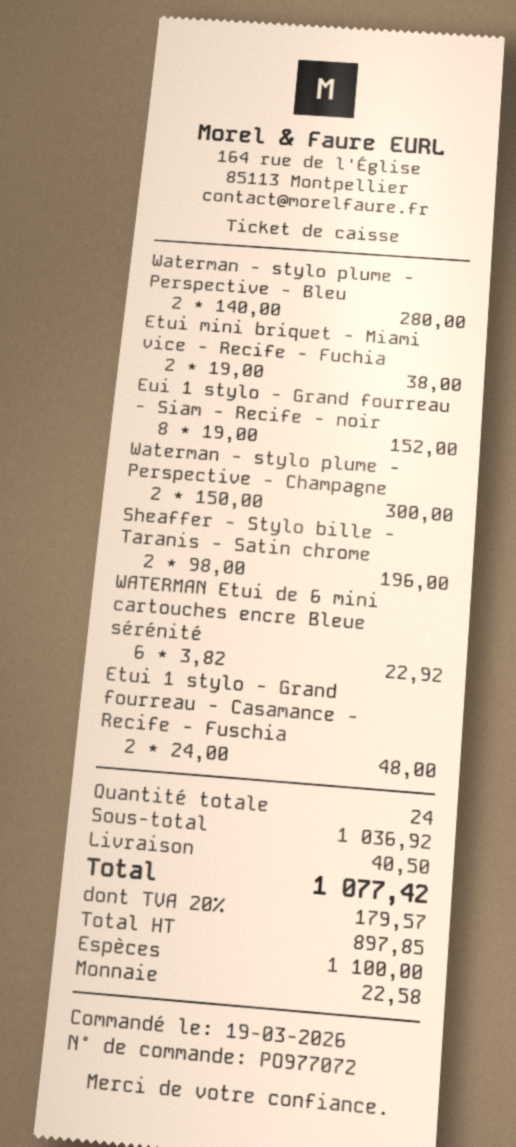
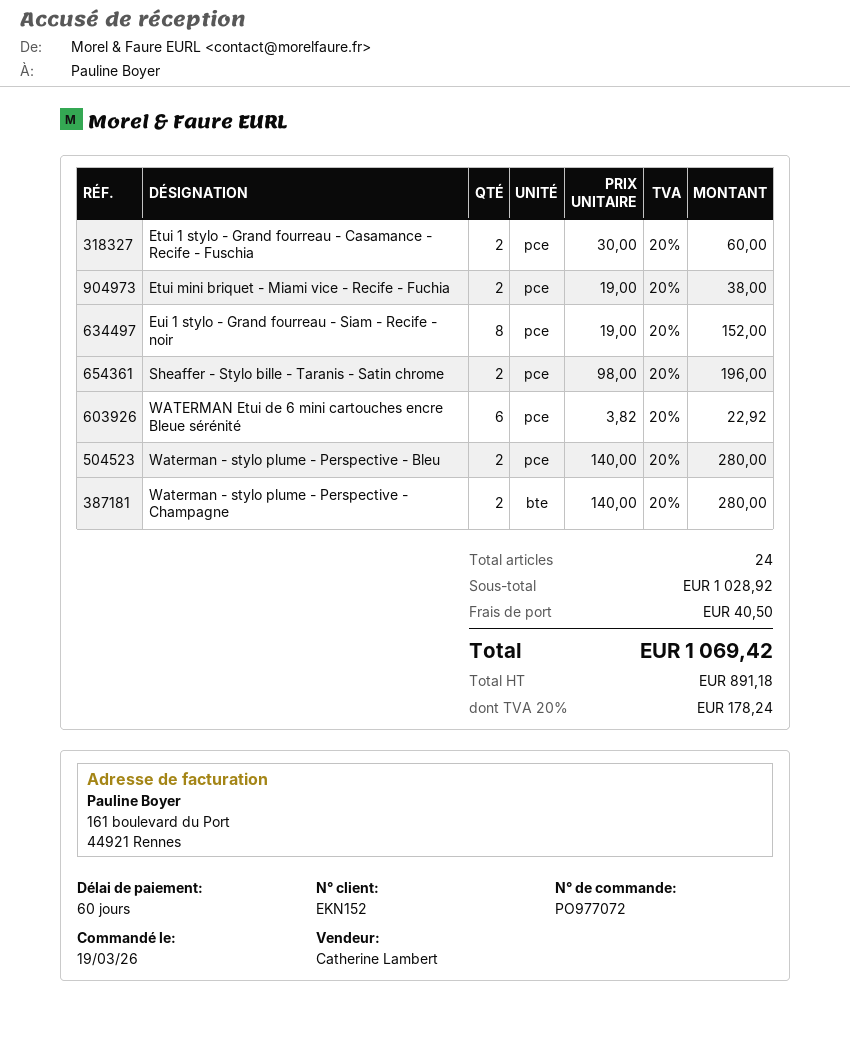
Waterman - stylo plume - Perspective - Champagne: 2 x 150.00 = 300.00 -> 2 x 140.00 = 280.00
Etui 1 stylo - Grand fourreau - Casamance - Recife - Fuschia: 2 x 24.00 = 48.00 -> 2 x 30.00 = 60.00
subtotal: 1036.92 -> 1028.92
net: 897.85 -> 891.18
tax: 20% = 179.57 -> 20% = 178.24
total: 1077.42 -> 1069.42

